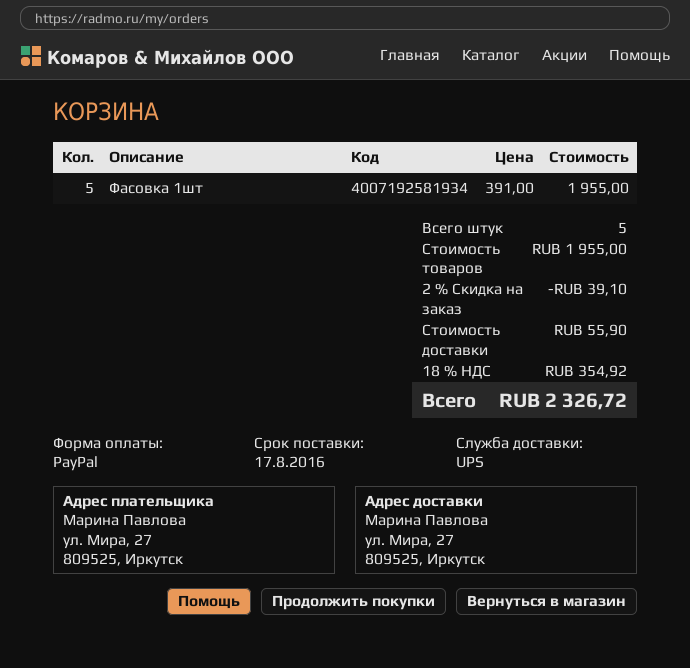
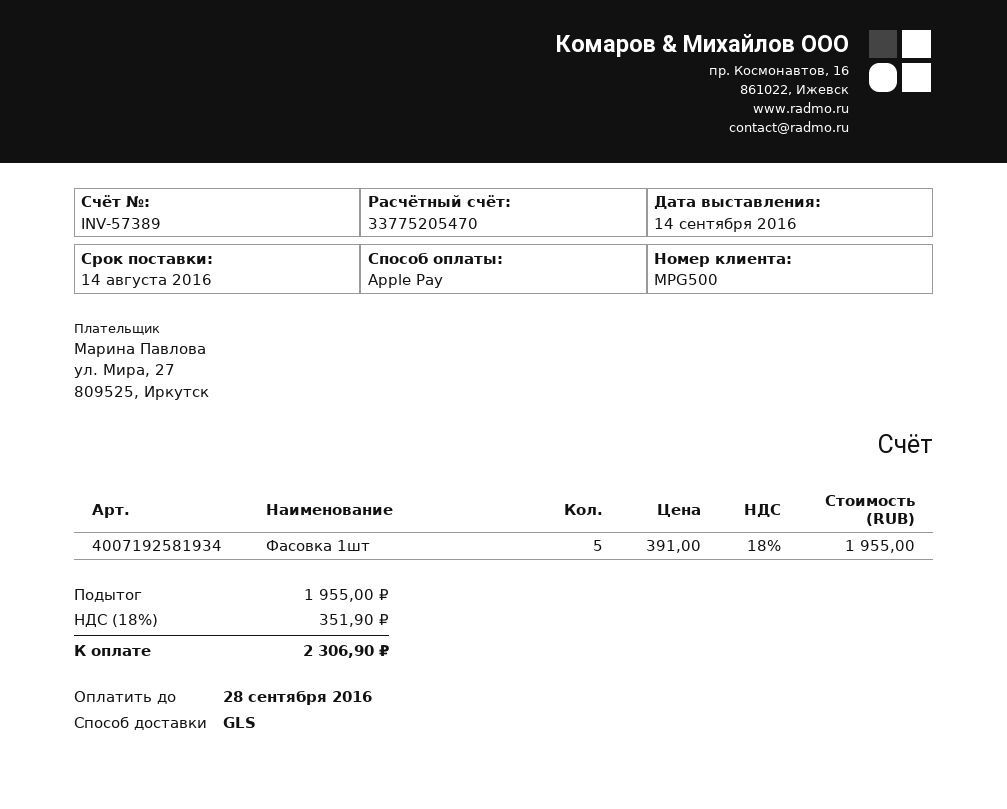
delivery date: 2016-08-17 -> 2016-08-14
payment method: PayPal -> Apple Pay
shipping method: UPS -> GLS
discount: 2% = 39.10 -> none
shipping: 55.90 -> none
tax: 18% = 354.92 -> 18% = 351.90
total: 2326.72 -> 2306.90

